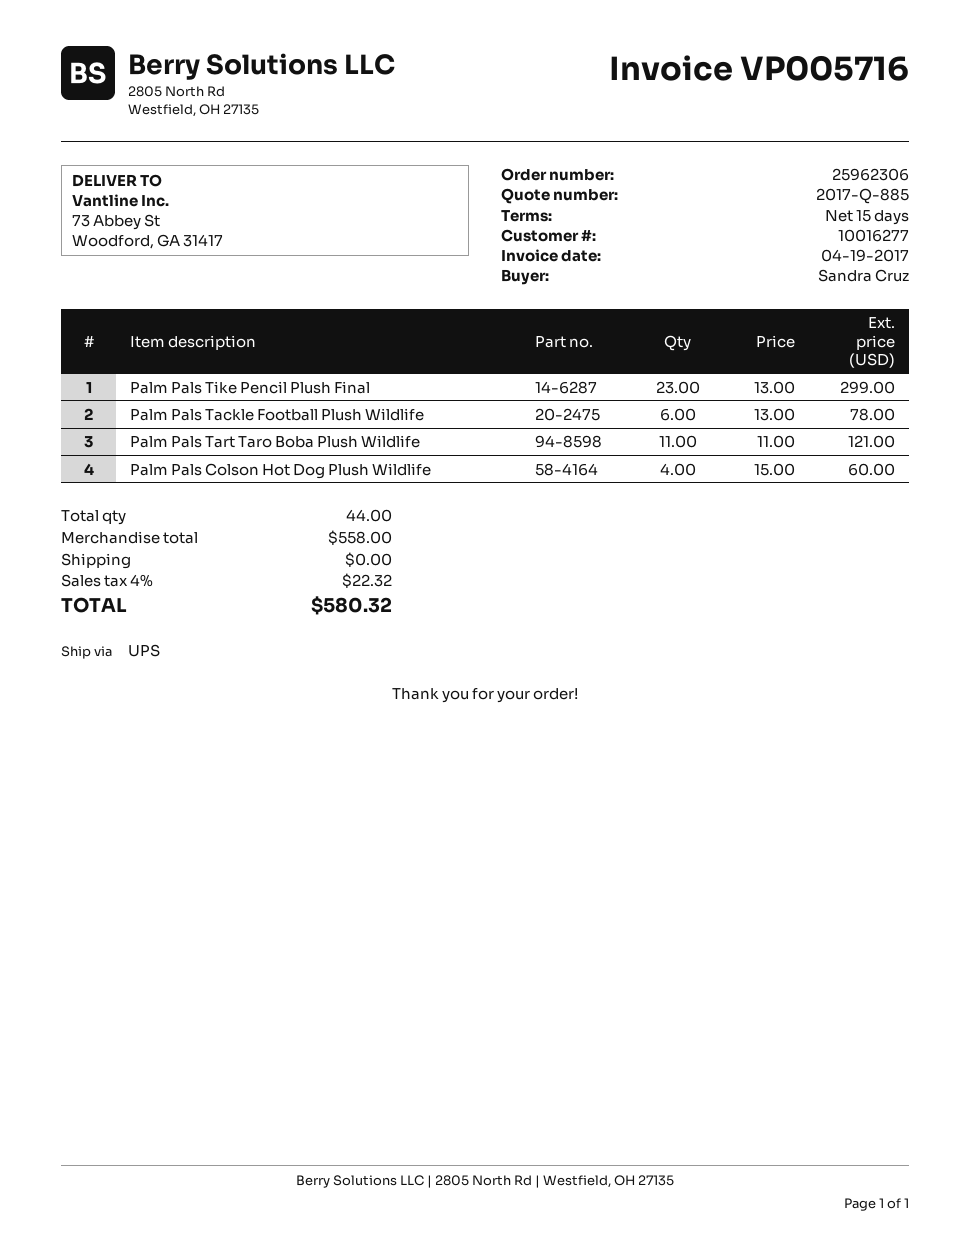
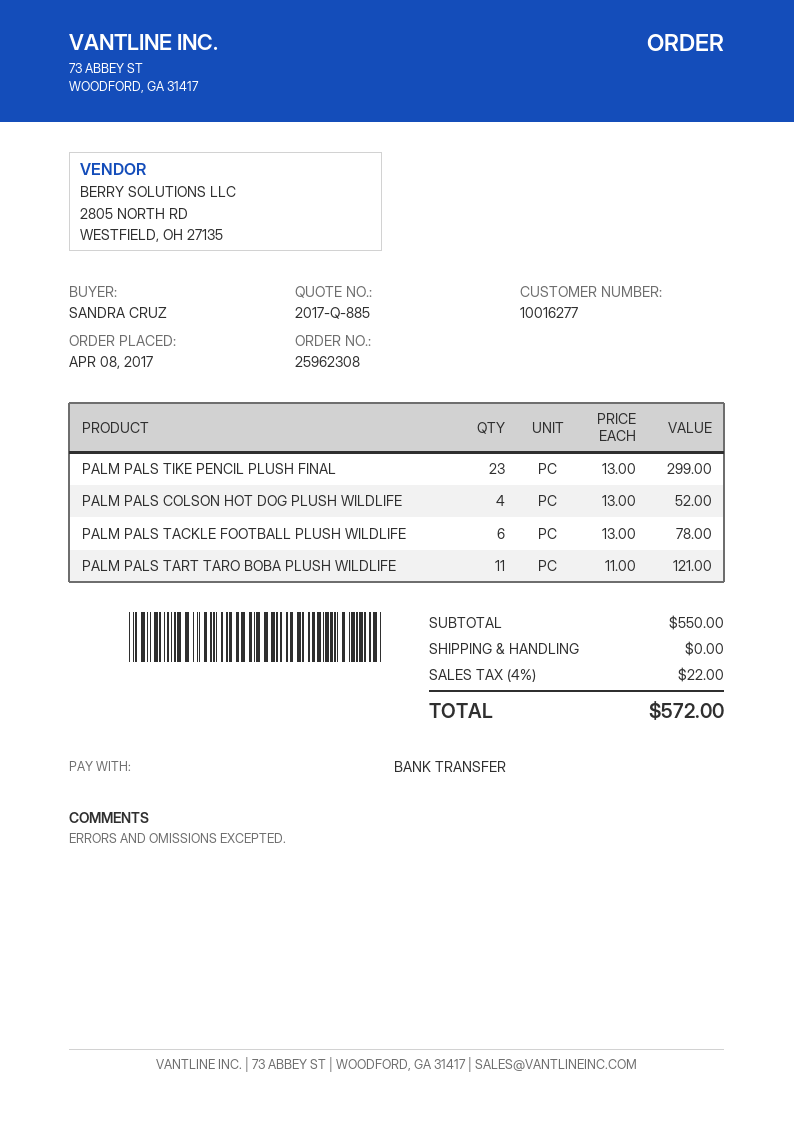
order number: 25962306 -> 25962308
Palm Pals Colson Hot Dog Plush Wildlife: 4 x 15.00 = 60.00 -> 4 x 13.00 = 52.00
subtotal: 558.00 -> 550.00
tax: 4% = 22.32 -> 4% = 22.00
total: 580.32 -> 572.00

